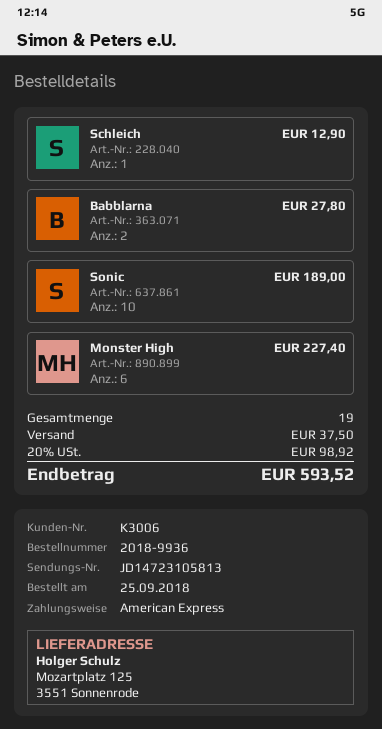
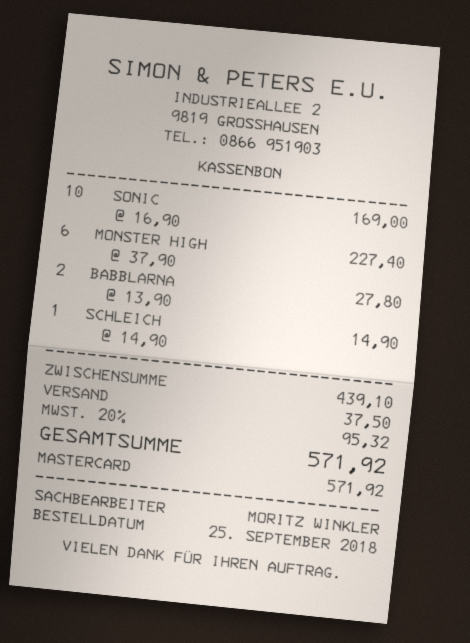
payment method: American Express -> Mastercard
Schleich: 1 for 12.90 -> 1 for 14.90
Sonic: 10 for 189.00 -> 10 for 169.00
tax: 20% = 98.92 -> 20% = 95.32
total: 593.52 -> 571.92

